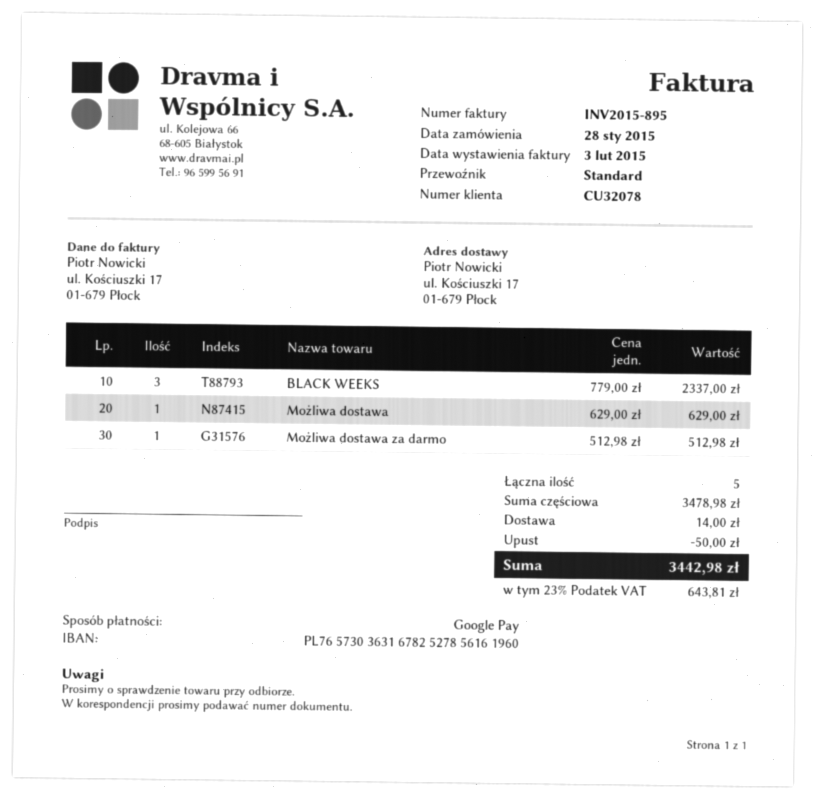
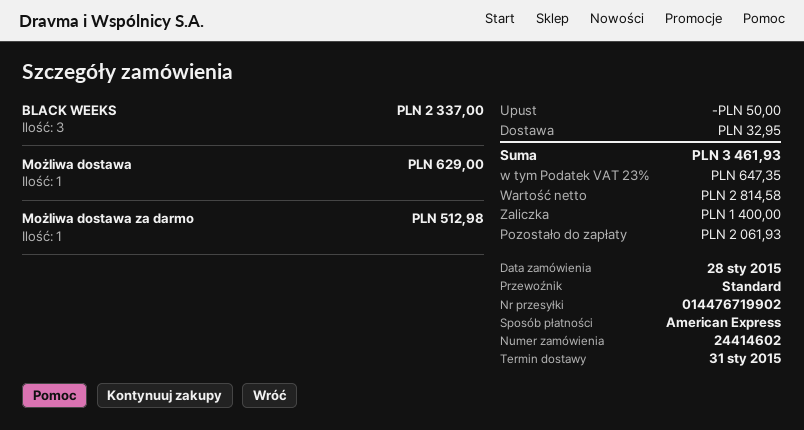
payment method: Google Pay -> American Express
shipping: 14.00 -> 32.95
tax: 23% = 643.81 -> 23% = 647.35
total: 3442.98 -> 3461.93

